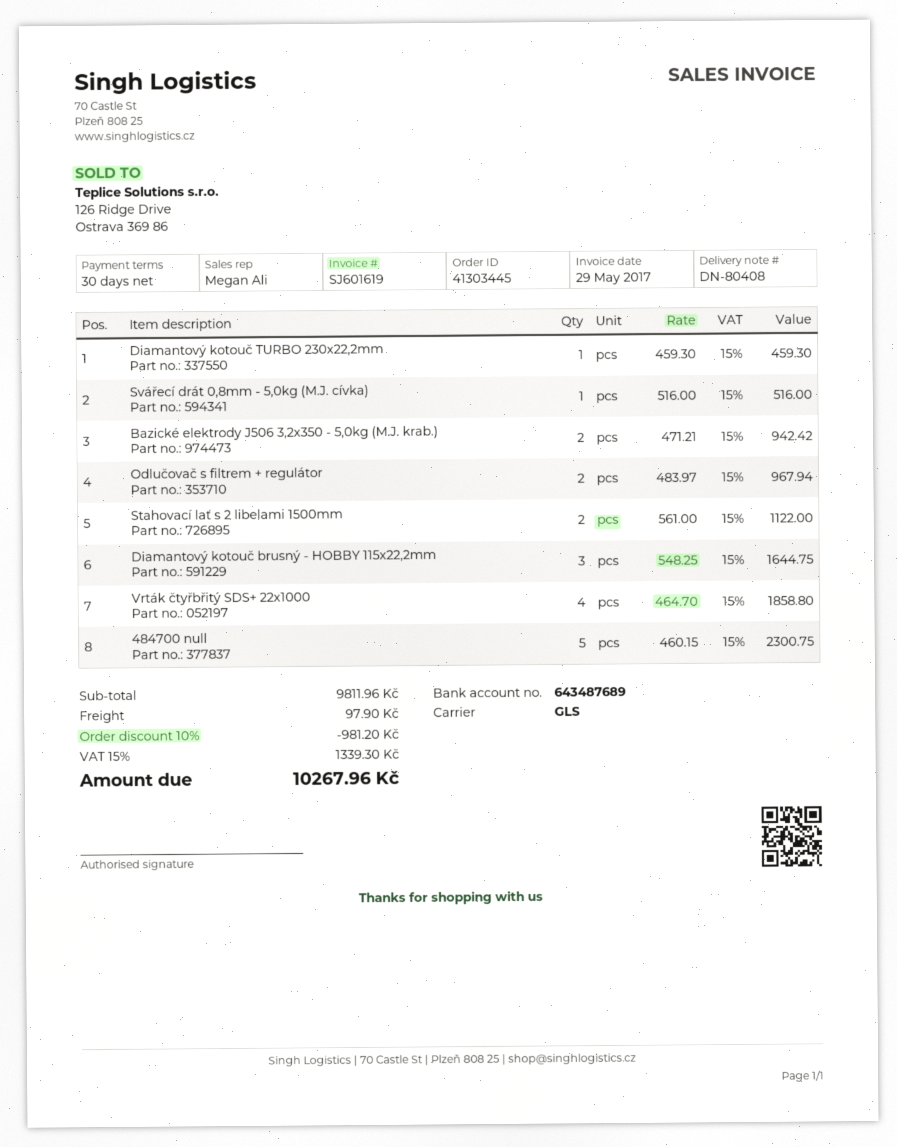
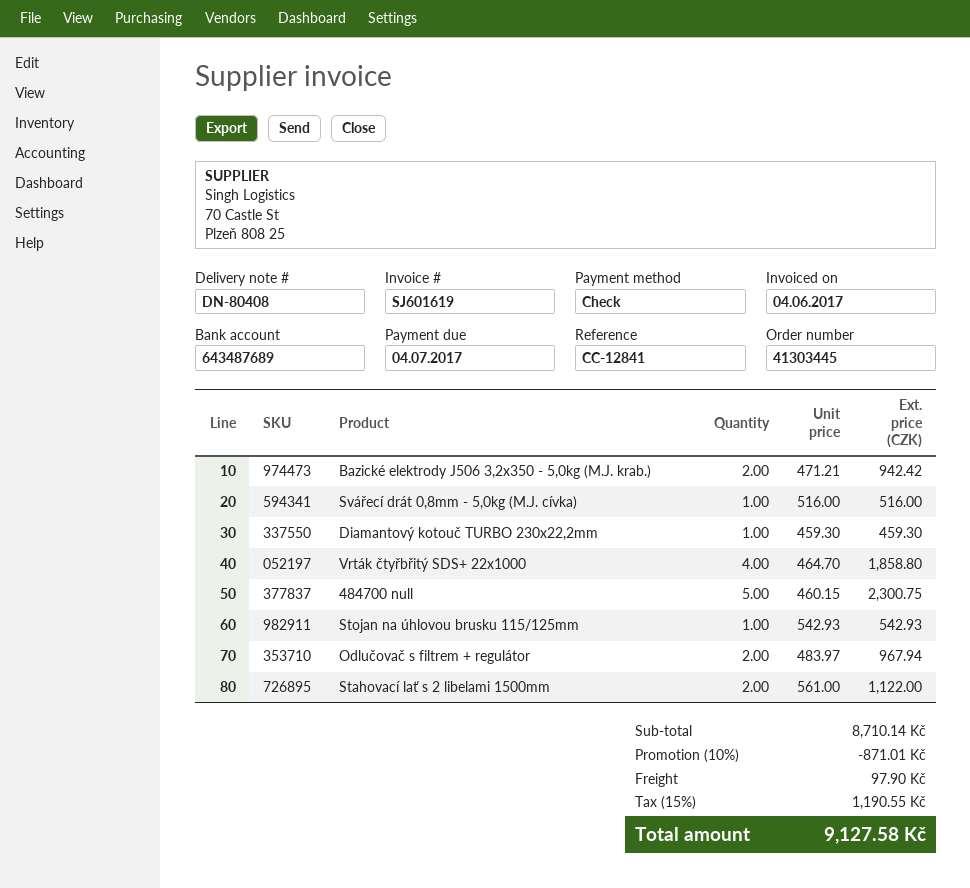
invoice date: 2017-05-29 -> 2017-06-04
Diamantový kotouč brusný - HOBBY 115x22,2mm: 3 x 548.25 = 1644.75 -> none
Stojan na úhlovou brusku 115/125mm: none -> 1 x 542.93 = 542.93
subtotal: 9811.96 -> 8710.14
discount: 10% = 981.20 -> 10% = 871.01
tax: 15% = 1339.30 -> 15% = 1190.55
total: 10267.96 -> 9127.58

